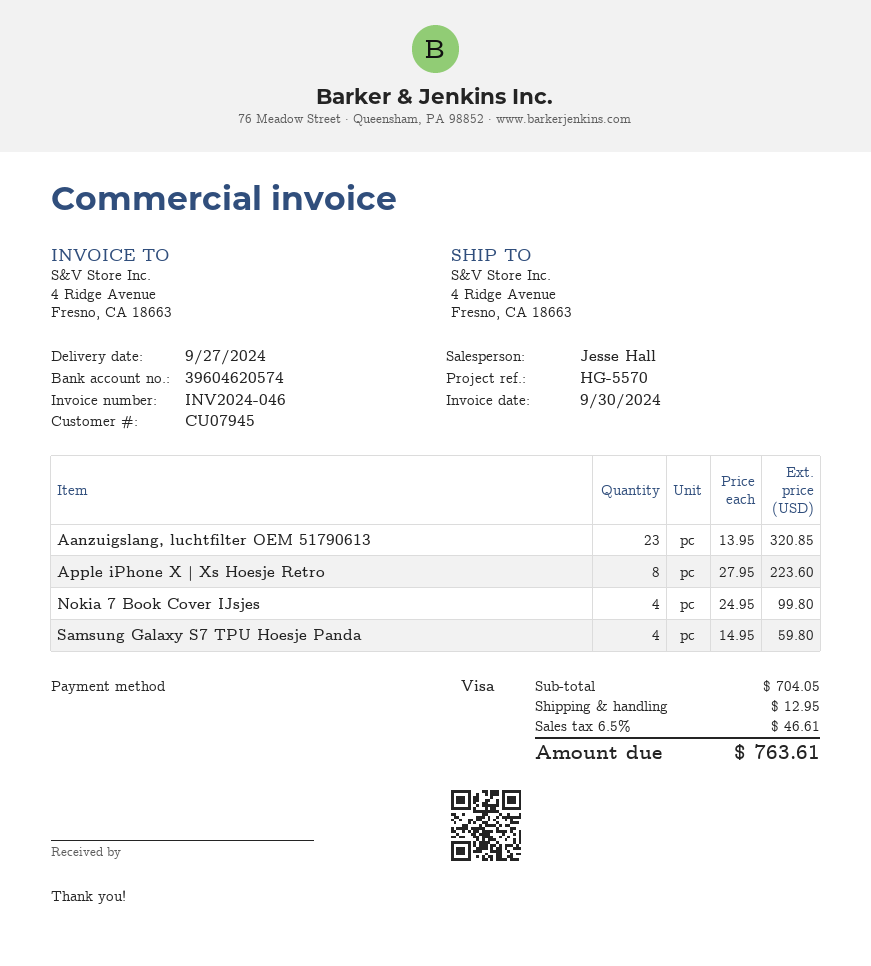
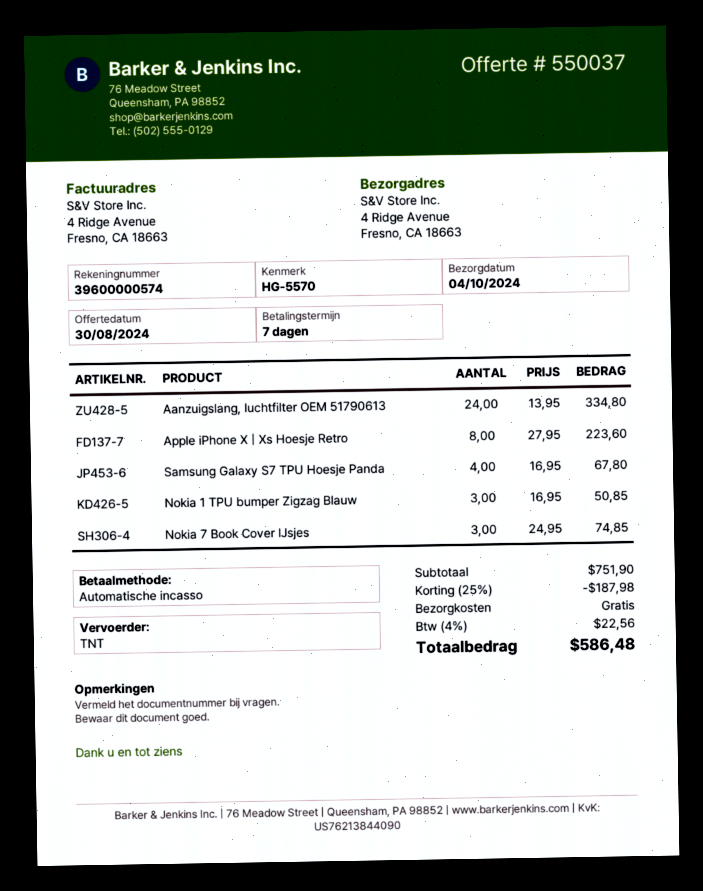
delivery date: 2024-09-27 -> 2024-10-04
payment method: Visa -> direct debit
bank account: 39604620574 -> 39600000574
Aanzuigslang, luchtfilter OEM 51790613: 23 x 13.95 = 320.85 -> 24 x 13.95 = 334.80
Nokia 7 Book Cover IJsjes: 4 x 24.95 = 99.80 -> 3 x 24.95 = 74.85
Samsung Galaxy S7 TPU Hoesje Panda: 4 x 14.95 = 59.80 -> 4 x 16.95 = 67.80
Nokia 1 TPU bumper Zigzag Blauw: none -> 3 x 16.95 = 50.85
subtotal: 704.05 -> 751.90
discount: none -> 25% = 187.98
shipping: 12.95 -> 0.00
tax: 6.5% = 46.61 -> 4% = 22.56
total: 763.61 -> 586.48

